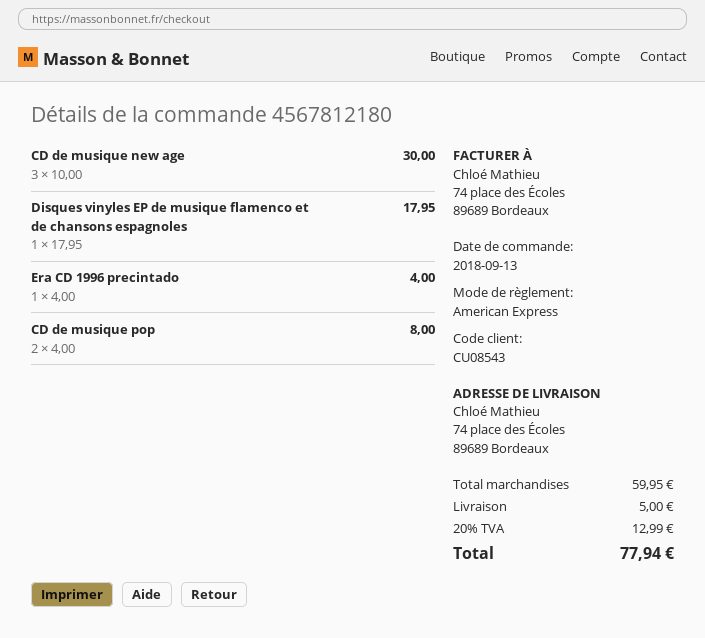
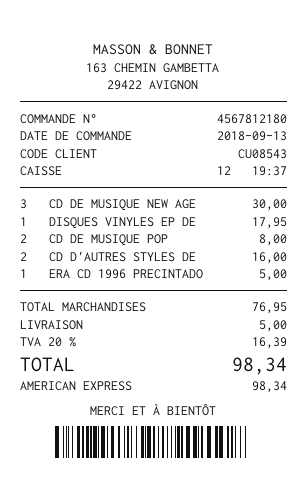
Era CD 1996 precintado: 1 for 4.00 -> 1 for 5.00
CD D'AUTRES STYLES DE: none -> 2 for 16.00
subtotal: 59.95 -> 76.95
tax: 20% = 12.99 -> 20% = 16.39
total: 77.94 -> 98.34

